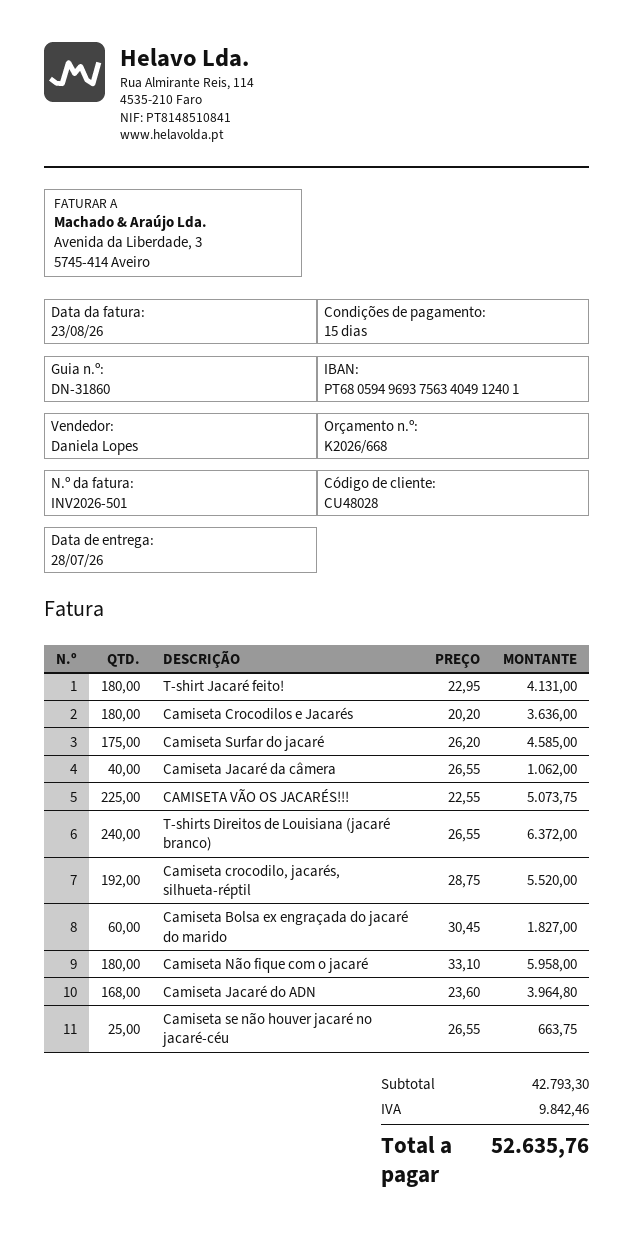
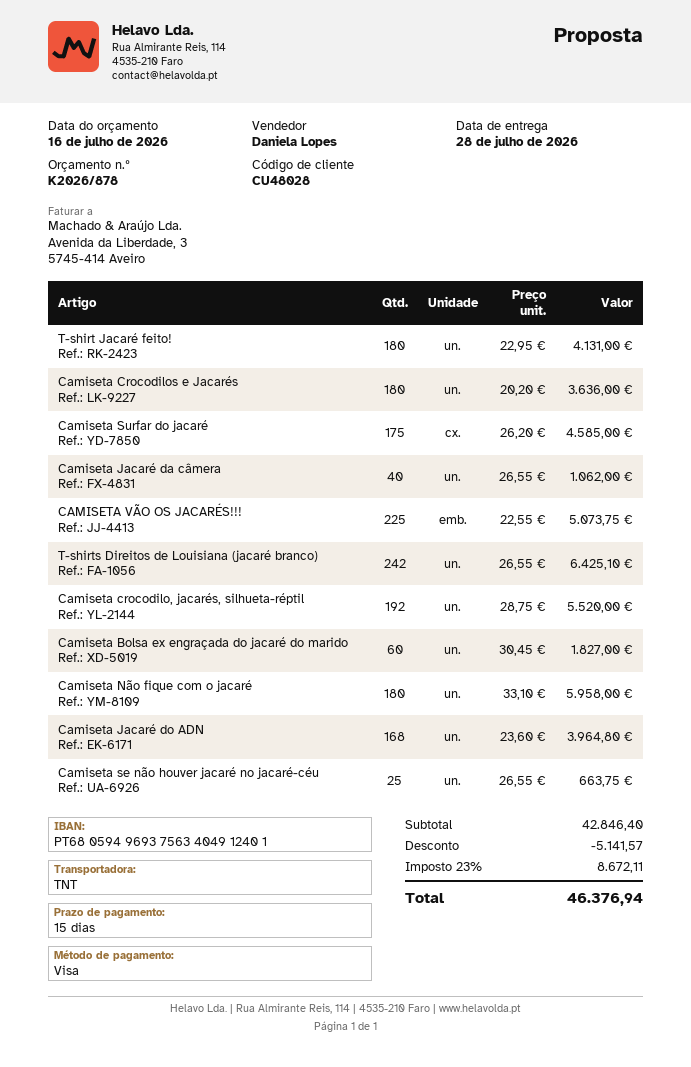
quote number: K2026/668 -> K2026/878
T-shirts Direitos de Louisiana (jacaré branco): 240 x 26.55 = 6372.00 -> 242 x 26.55 = 6425.10
subtotal: 42793.30 -> 42846.40
discount: none -> 5141.57
tax: 9842.46 -> 8672.11
total: 52635.76 -> 46376.94

